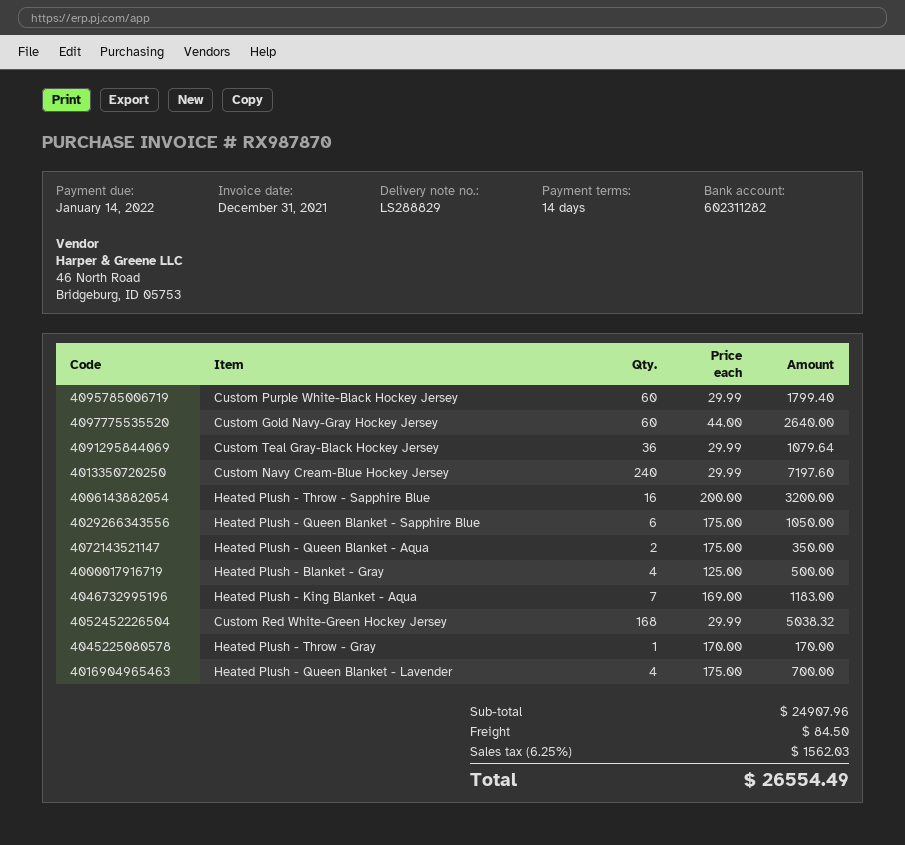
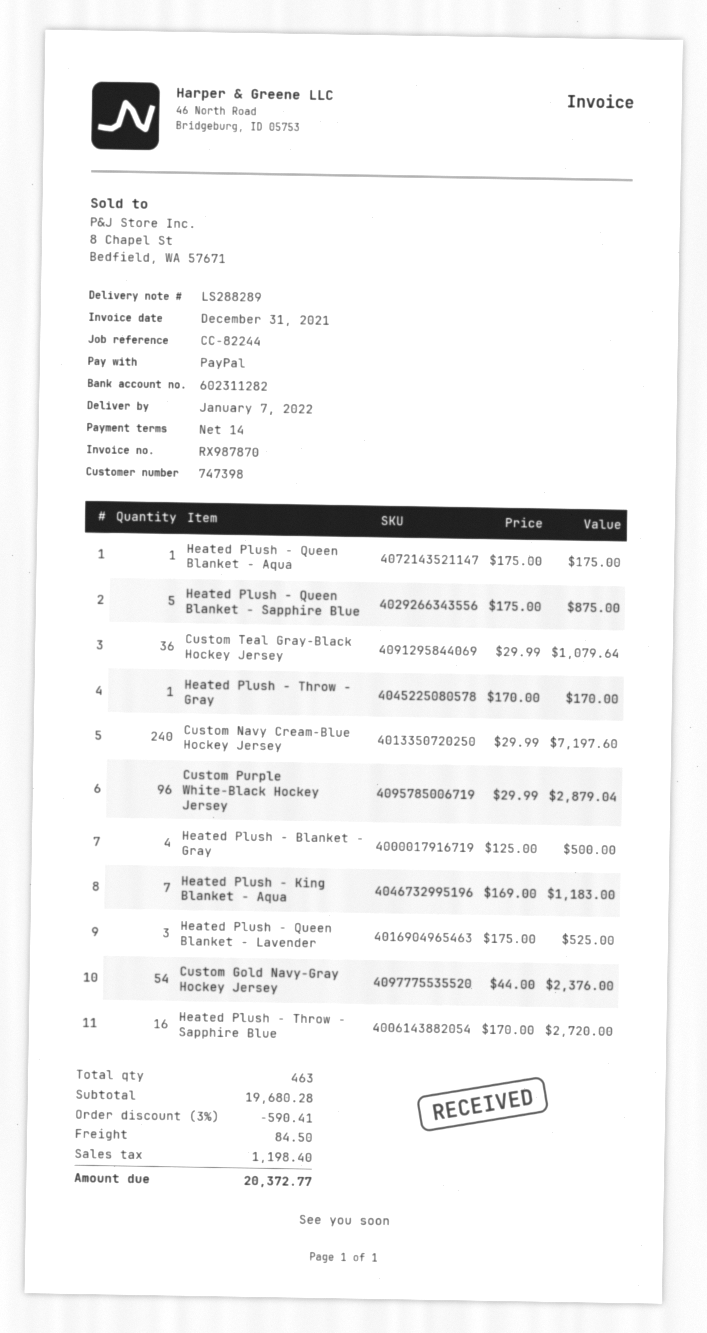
delivery note number: LS288829 -> LS288289
Custom Purple White-Black Hockey Jersey: 60 x 29.99 = 1799.40 -> 96 x 29.99 = 2879.04
Custom Gold Navy-Gray Hockey Jersey: 60 x 44.00 = 2640.00 -> 54 x 44.00 = 2376.00
Heated Plush - Throw - Sapphire Blue: 16 x 200.00 = 3200.00 -> 16 x 170.00 = 2720.00
Heated Plush - Queen Blanket - Sapphire Blue: 6 x 175.00 = 1050.00 -> 5 x 175.00 = 875.00
Heated Plush - Queen Blanket - Aqua: 2 x 175.00 = 350.00 -> 1 x 175.00 = 175.00
Custom Red White-Green Hockey Jersey: 168 x 29.99 = 5038.32 -> none
Heated Plush - Queen Blanket - Lavender: 4 x 175.00 = 700.00 -> 3 x 175.00 = 525.00
subtotal: 24907.96 -> 19680.28
discount: none -> 3% = 590.41
tax: 1562.03 -> 1198.40
total: 26554.49 -> 20372.77

